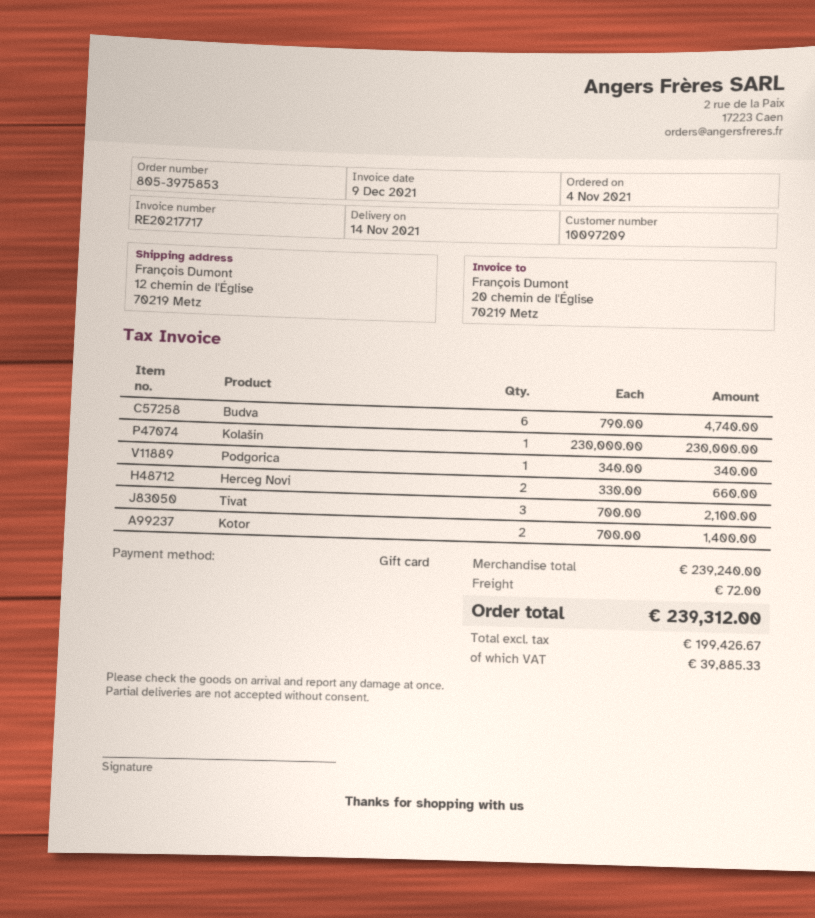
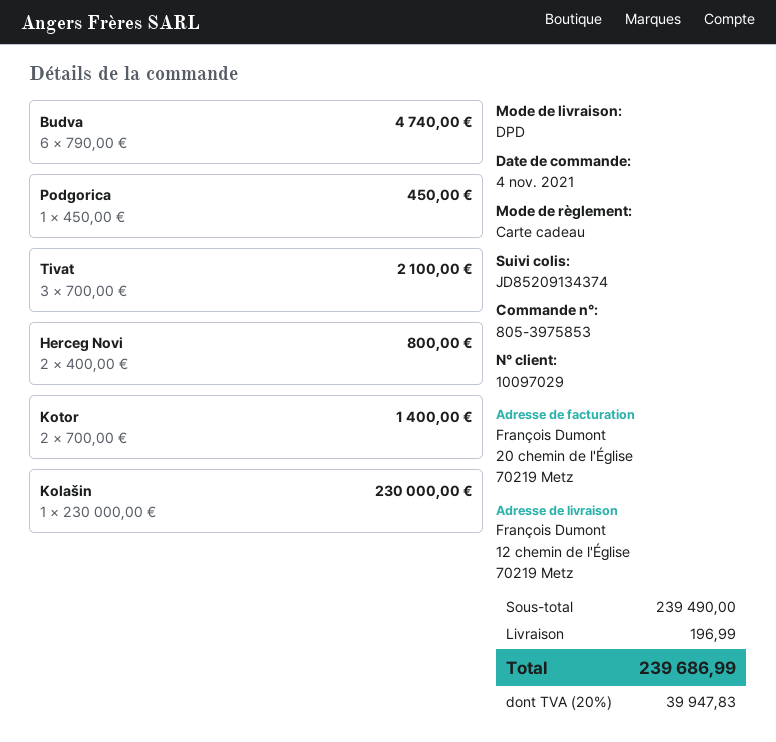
customer number: 10097209 -> 10097029
Podgorica: 1 x 340.00 = 340.00 -> 1 x 450.00 = 450.00
Herceg Novi: 2 x 330.00 = 660.00 -> 2 x 400.00 = 800.00
subtotal: 239240.00 -> 239490.00
shipping: 72.00 -> 196.99
tax: 39885.33 -> 39947.83
total: 239312.00 -> 239686.99

